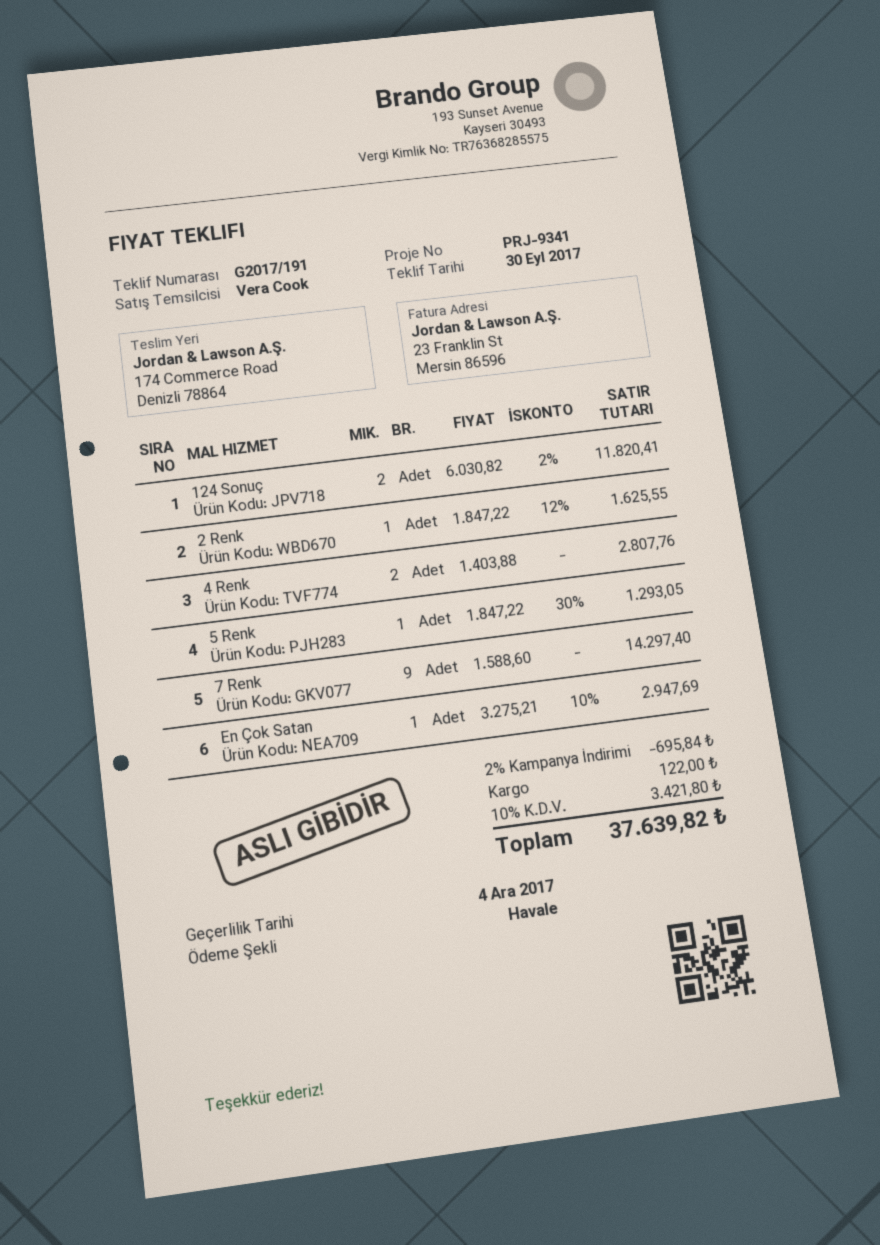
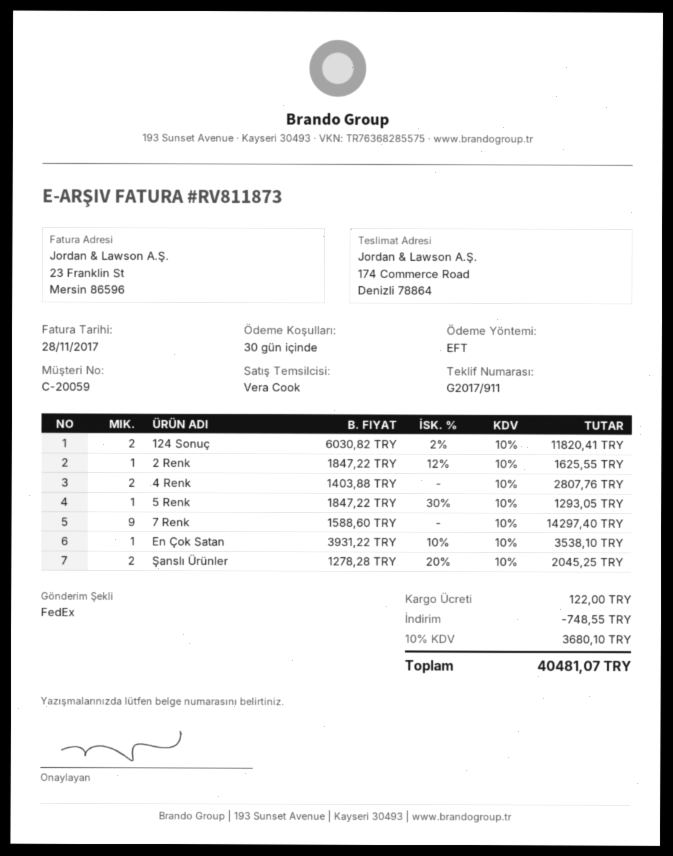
quote number: G2017/191 -> G2017/911
En Çok Satan: 1 x 3275.21 - 10% = 2947.69 -> 1 x 3931.22 - 10% = 3538.10
Şanslı Ürünler: none -> 2 x 1278.28 - 20% = 2045.25
discount: 695.84 -> 748.55
tax: 10% = 3421.80 -> 10% = 3680.10
total: 37639.82 -> 40481.07

